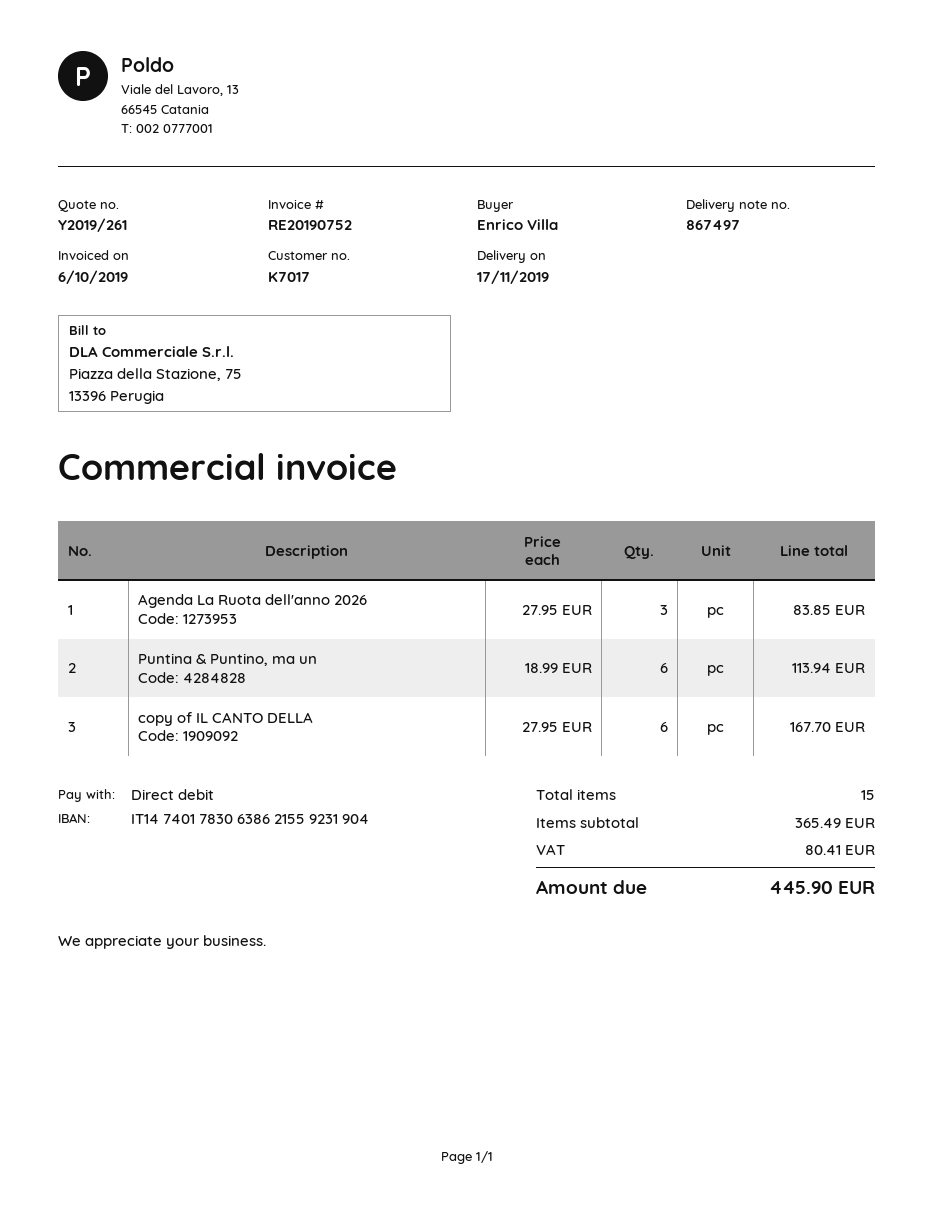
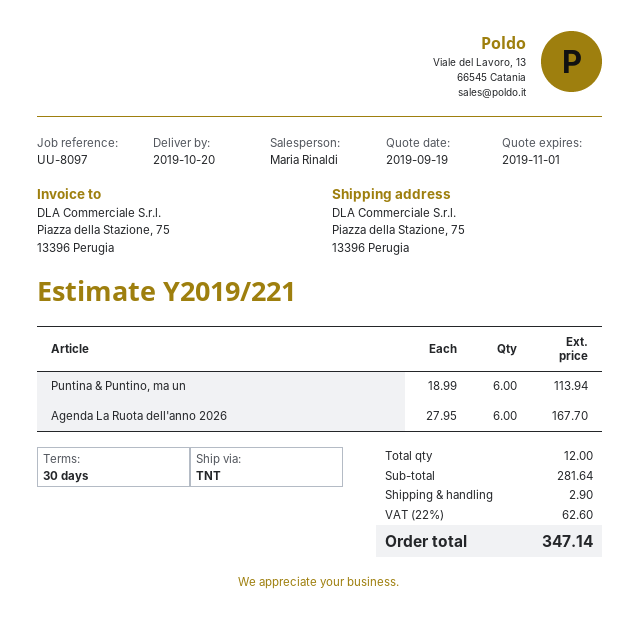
quote number: Y2019/261 -> Y2019/221
delivery date: 2019-11-17 -> 2019-10-20
Agenda La Ruota dell'anno 2026: 3 x 27.95 = 83.85 -> 6 x 27.95 = 167.70
copy of IL CANTO DELLA: 6 x 27.95 = 167.70 -> none
total quantity: 15 -> 12
subtotal: 365.49 -> 281.64
shipping: none -> 2.90
tax: 80.41 -> 62.60
total: 445.90 -> 347.14

